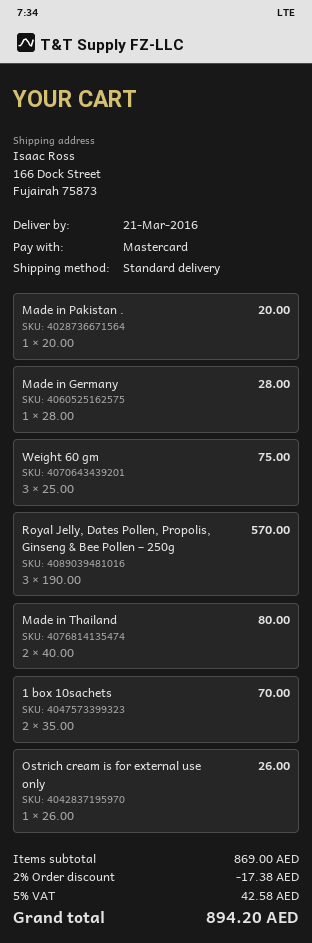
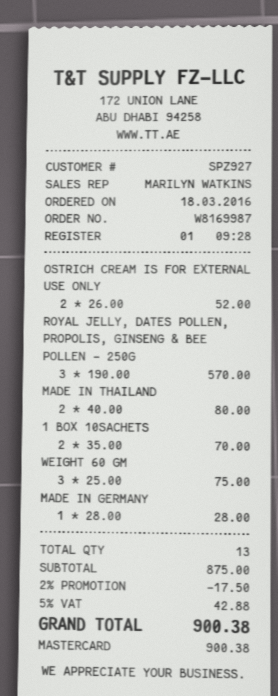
Made in Pakistan .: 1 x 20.00 = 20.00 -> none
Ostrich cream is for external use only: 1 x 26.00 = 26.00 -> 2 x 26.00 = 52.00
subtotal: 869.00 -> 875.00
discount: 2% = 17.38 -> 2% = 17.50
tax: 5% = 42.58 -> 5% = 42.88
total: 894.20 -> 900.38

